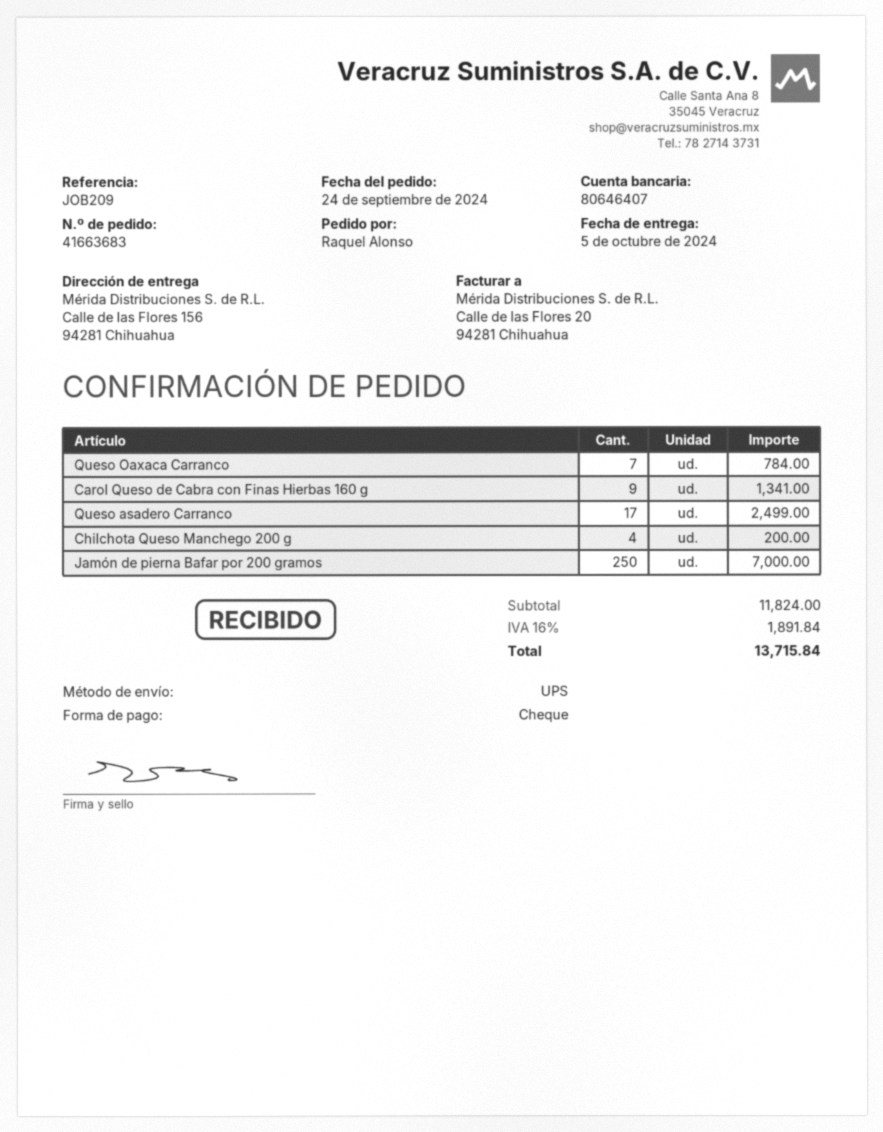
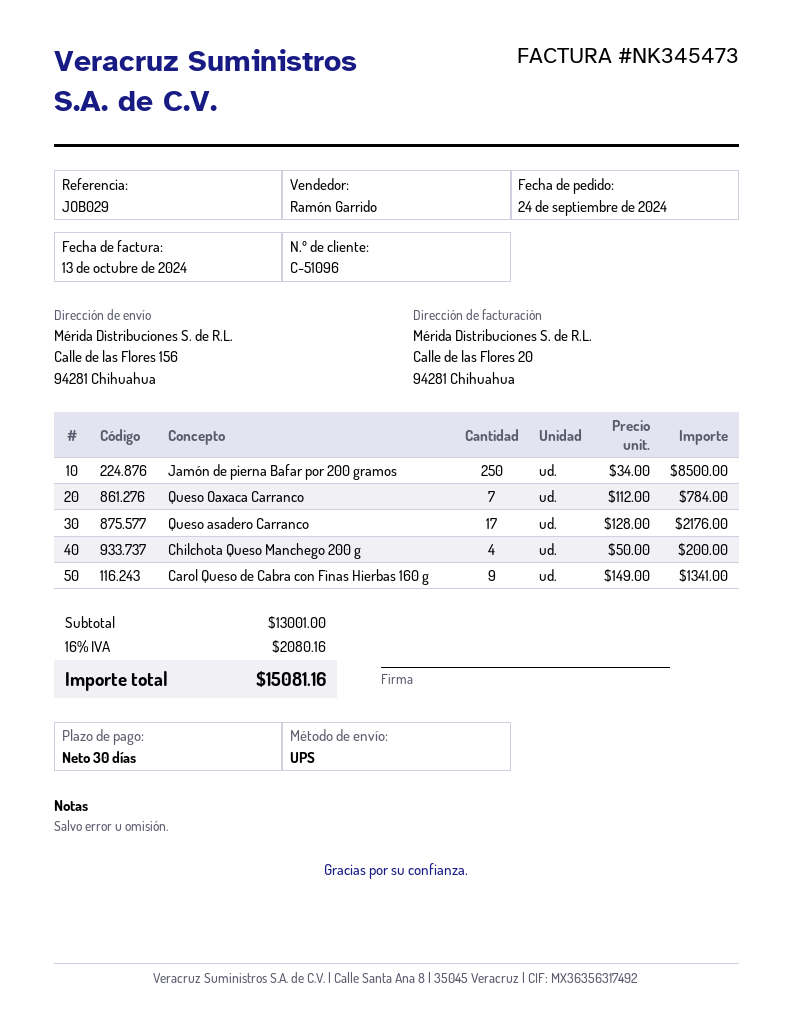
reference: JOB209 -> JOB029
Queso asadero Carranco: 17 for 2499.00 -> 17 for 2176.00
Jamón de pierna Bafar por 200 gramos: 250 for 7000.00 -> 250 for 8500.00
subtotal: 11824.00 -> 13001.00
tax: 16% = 1891.84 -> 16% = 2080.16
total: 13715.84 -> 15081.16

